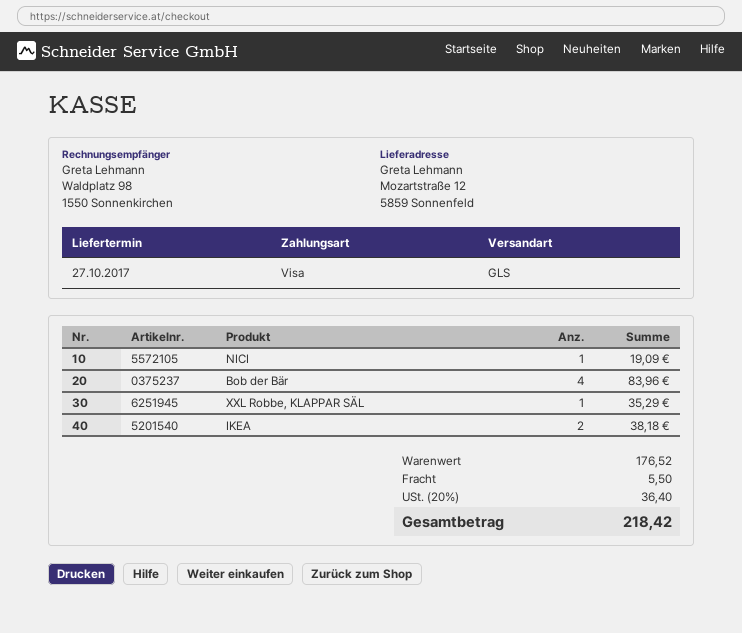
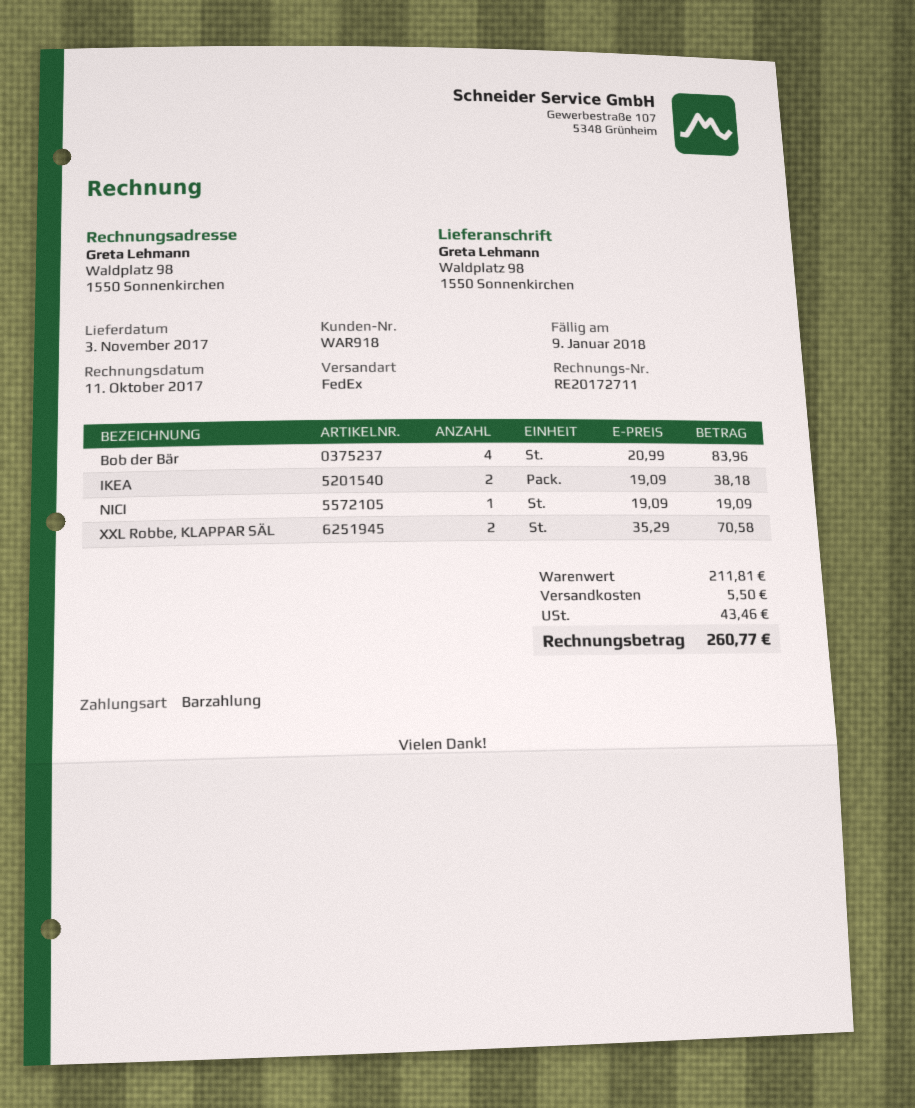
delivery date: 2017-10-27 -> 2017-11-03
payment method: Visa -> cash
shipping method: GLS -> FedEx
ship to: Mozartstraße 12, 5859 Sonnenfeld -> Waldplatz 98, 1550 Sonnenkirchen
XXL Robbe, KLAPPAR SÄL: 1 for 35.29 -> 2 for 70.58
subtotal: 176.52 -> 211.81
tax: 36.40 -> 43.46
total: 218.42 -> 260.77

